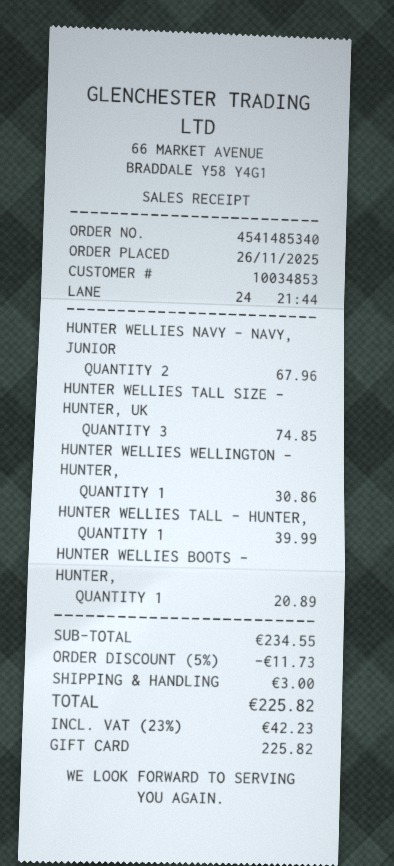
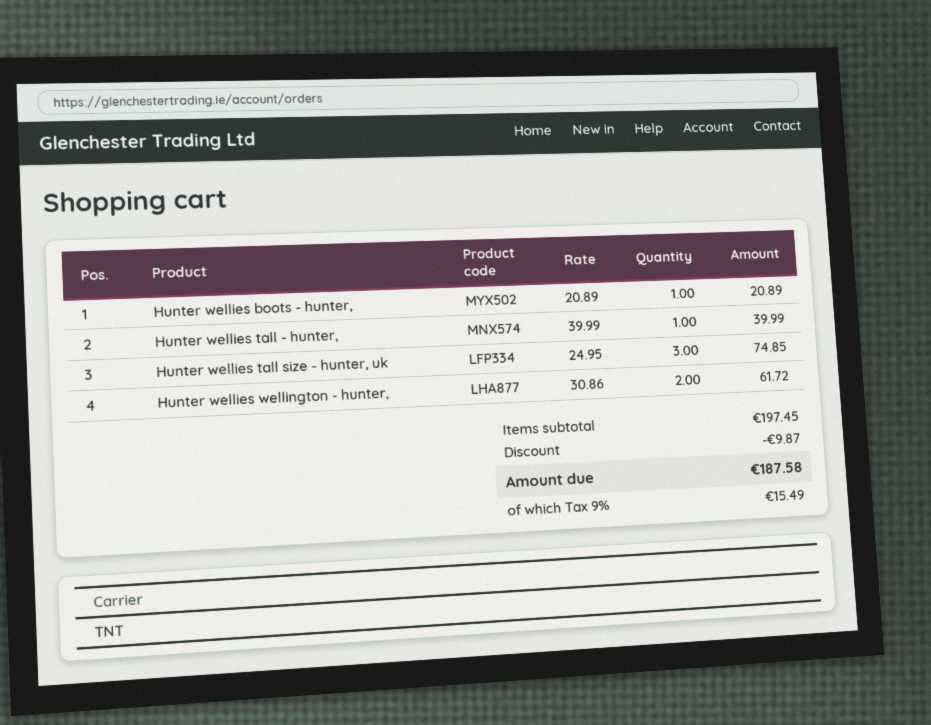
HUNTER WELLIES NAVY - NAVY, JUNIOR: 2 for 67.96 -> none
HUNTER WELLIES WELLINGTON - HUNTER,: 1 for 30.86 -> 2 for 61.72
subtotal: 234.55 -> 197.45
discount: 11.73 -> 9.87
shipping: 3.00 -> none
tax: 23% = 42.23 -> 9% = 15.49
total: 225.82 -> 187.58

